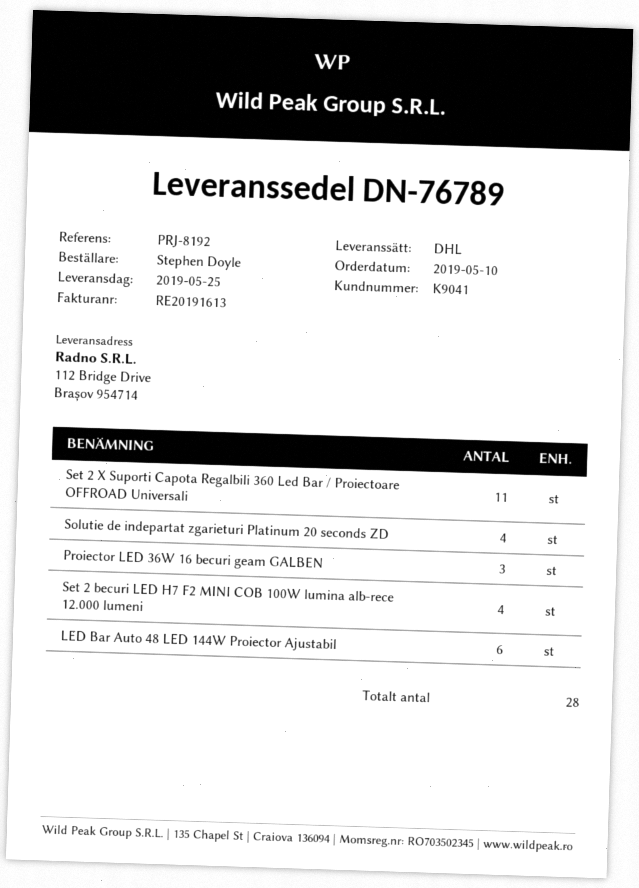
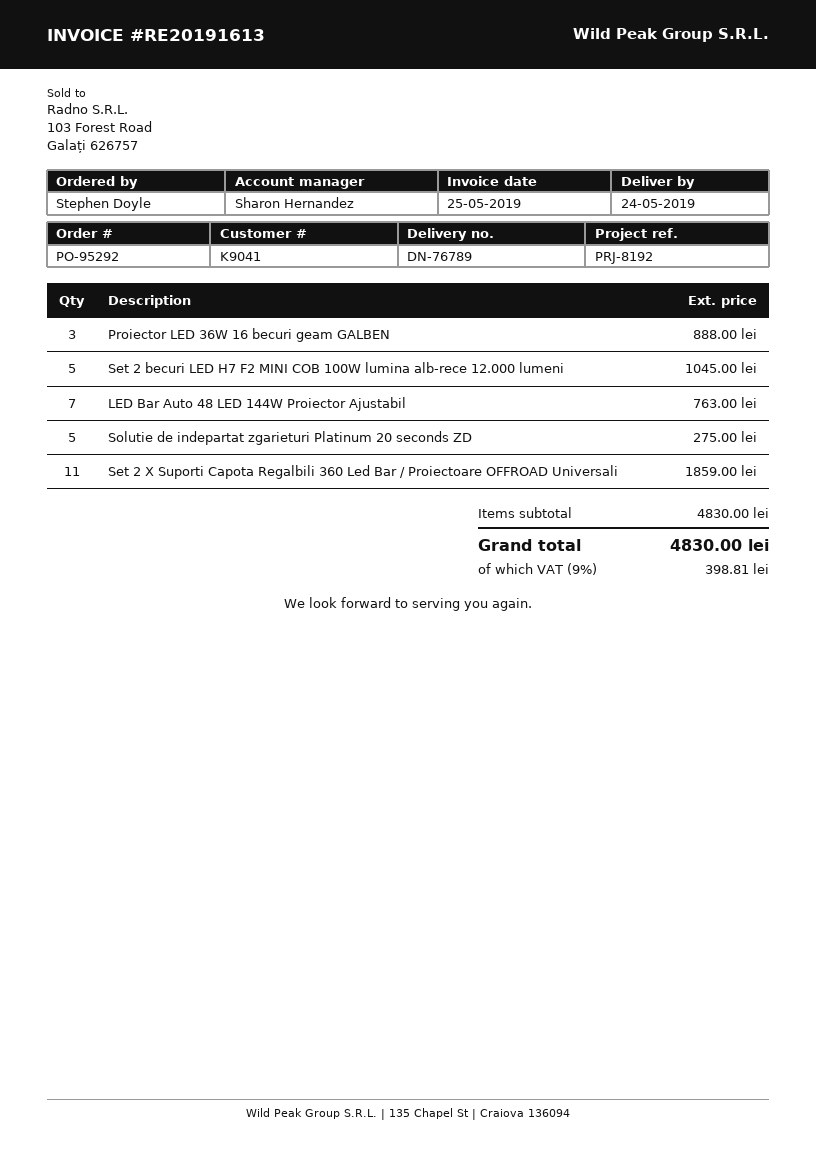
delivery date: 2019-05-25 -> 2019-05-24
Solutie de indepartat zgarieturi Platinum 20 seconds ZD: 4 -> 5
Set 2 becuri LED H7 F2 MINI COB 100W lumina alb-rece 12.000 lumeni: 4 -> 5
LED Bar Auto 48 LED 144W Proiector Ajustabil: 6 -> 7

